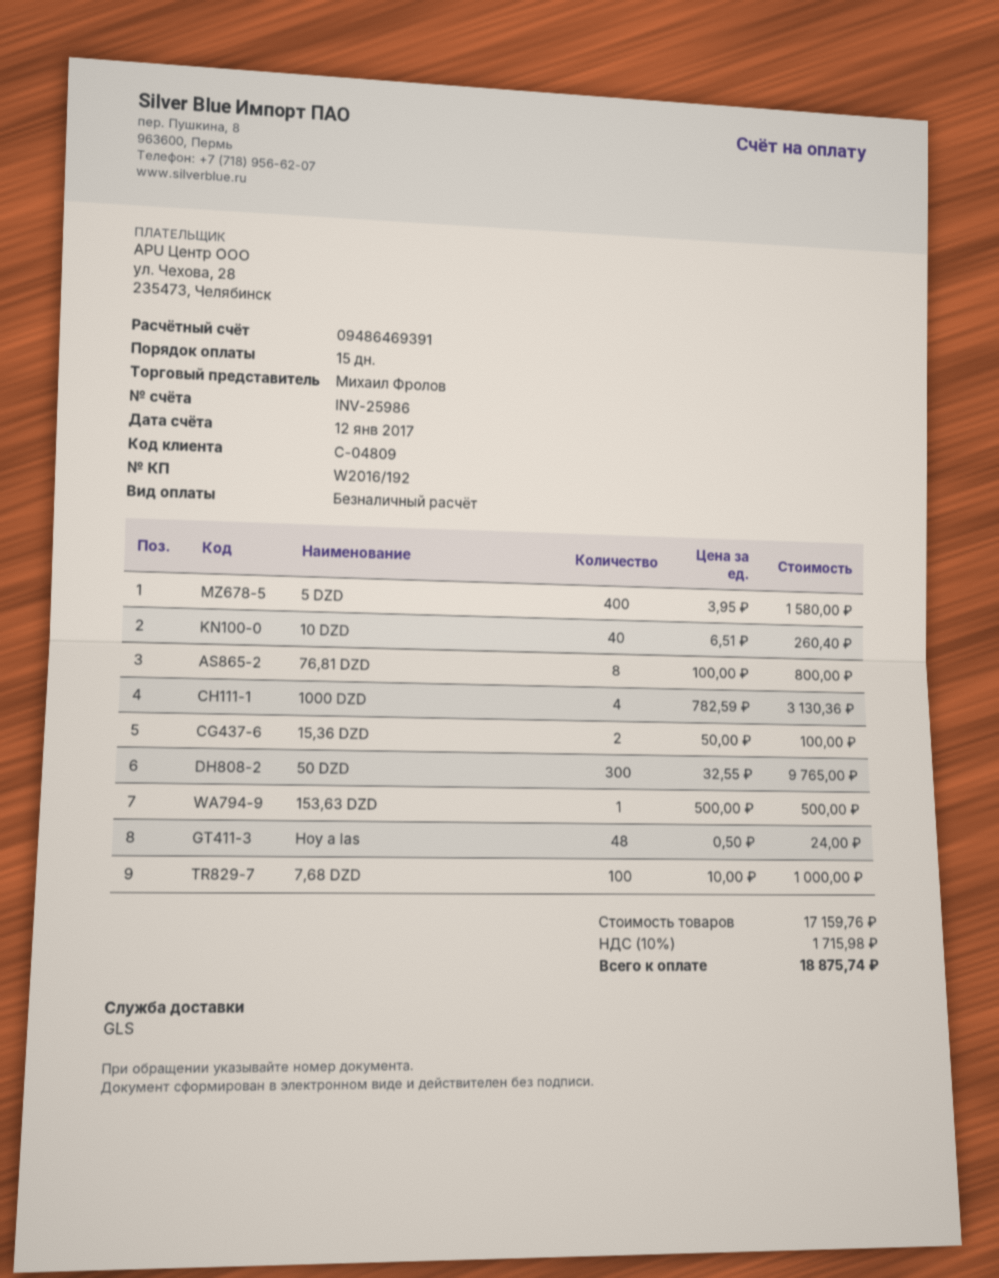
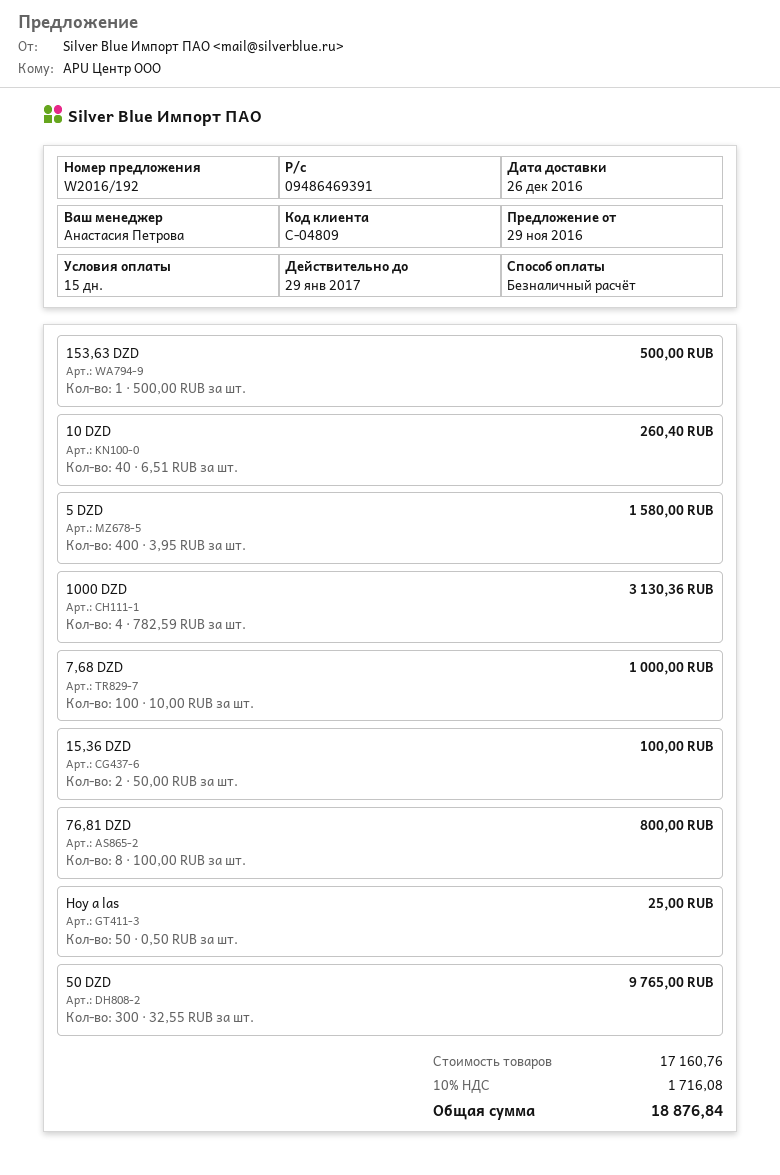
sales rep: Михаил Фролов -> Анастасия Петрова
Hoy a las: 48 x 0.50 = 24.00 -> 50 x 0.50 = 25.00
subtotal: 17159.76 -> 17160.76
tax: 10% = 1715.98 -> 10% = 1716.08
total: 18875.74 -> 18876.84

